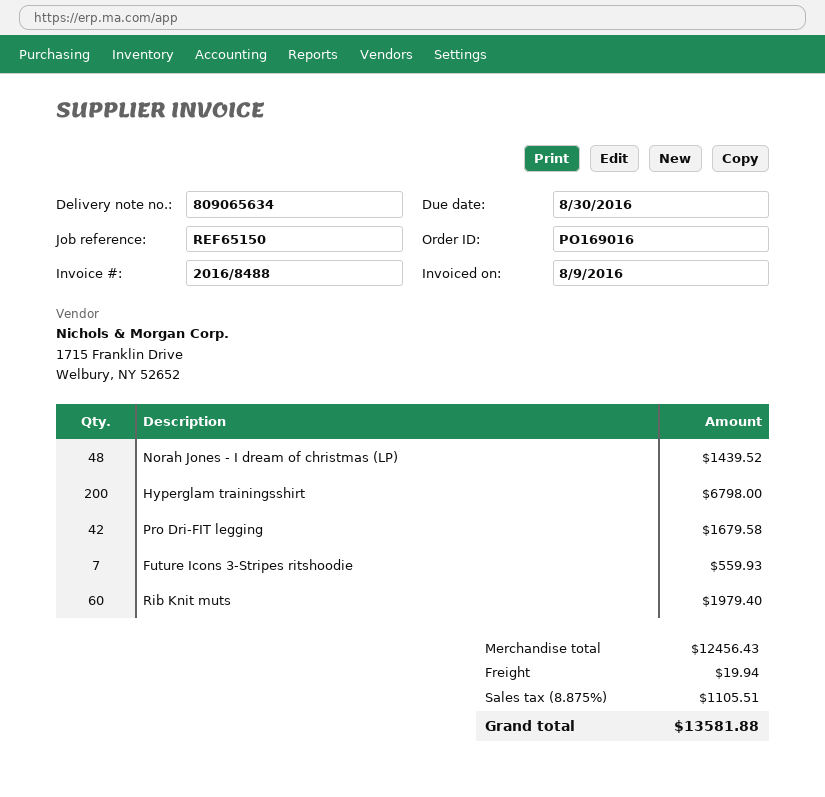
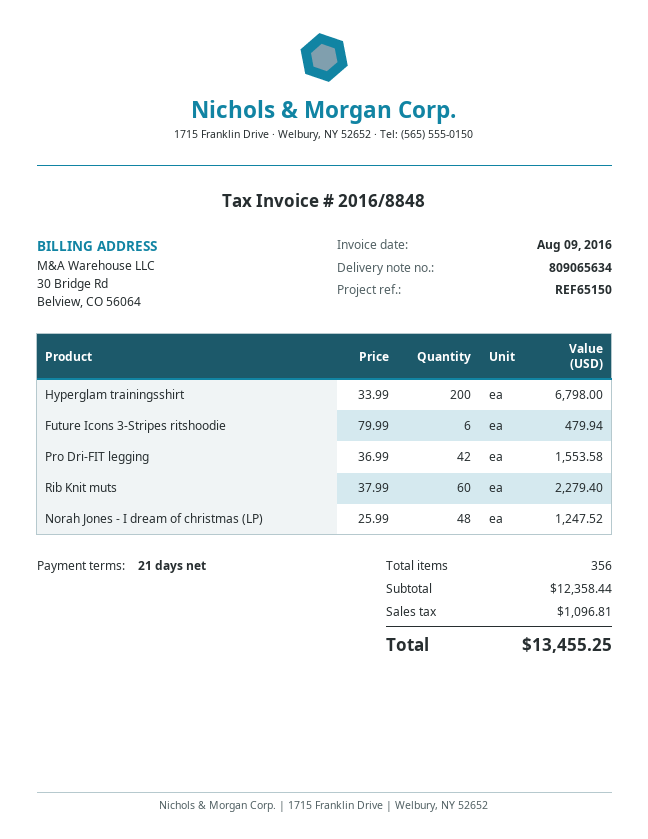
invoice number: 2016/8488 -> 2016/8848
Norah Jones - I dream of christmas (LP): 48 for 1439.52 -> 48 for 1247.52
Pro Dri-FIT legging: 42 for 1679.58 -> 42 for 1553.58
Future Icons 3-Stripes ritshoodie: 7 for 559.93 -> 6 for 479.94
Rib Knit muts: 60 for 1979.40 -> 60 for 2279.40
subtotal: 12456.43 -> 12358.44
shipping: 19.94 -> none
tax: 1105.51 -> 1096.81
total: 13581.88 -> 13455.25

